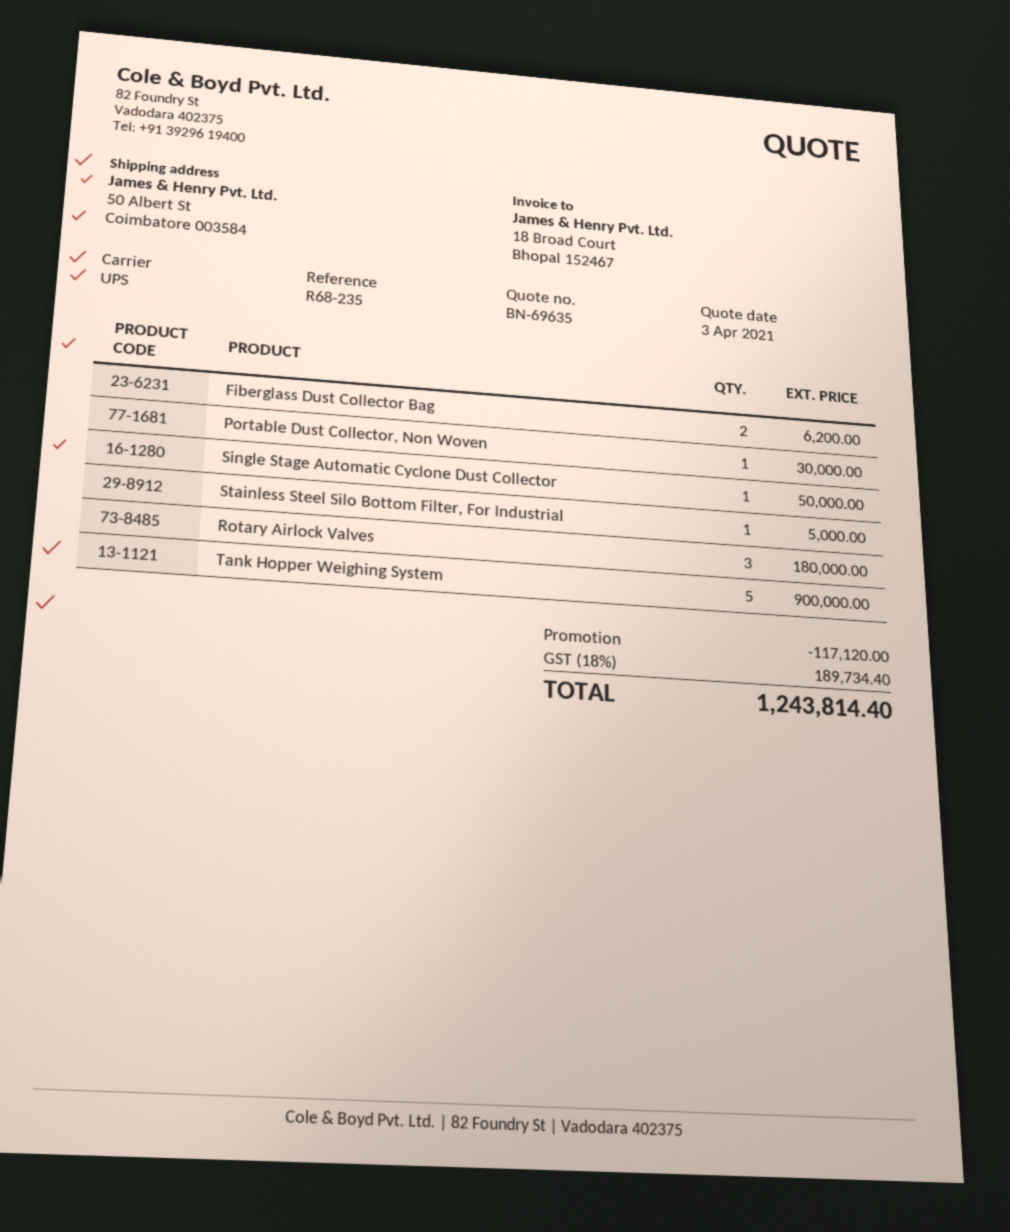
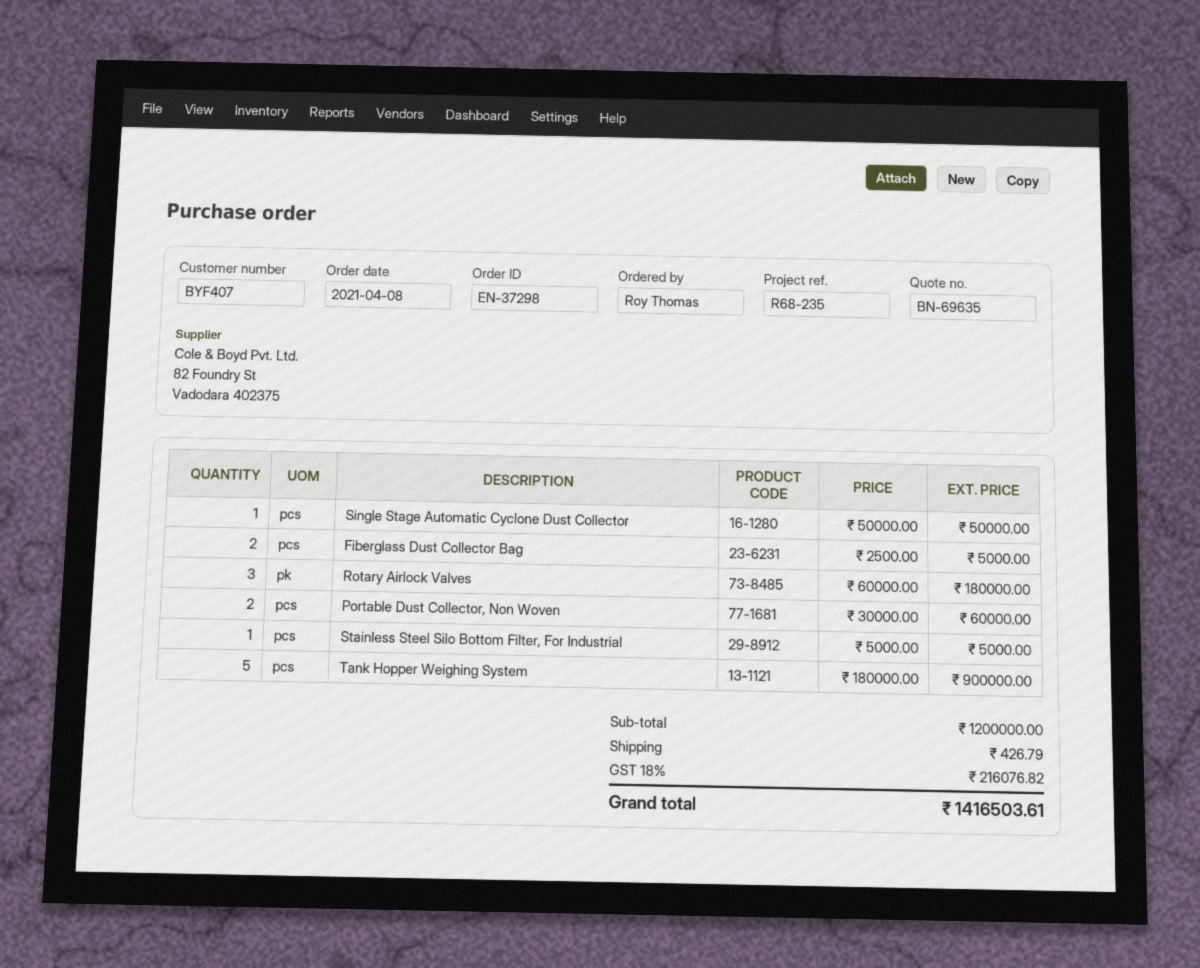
Fiberglass Dust Collector Bag: 2 for 6200.00 -> 2 for 5000.00
Portable Dust Collector, Non Woven: 1 for 30000.00 -> 2 for 60000.00
discount: 117120.00 -> none
shipping: none -> 426.79
tax: 18% = 189734.40 -> 18% = 216076.82
total: 1243814.40 -> 1416503.61

